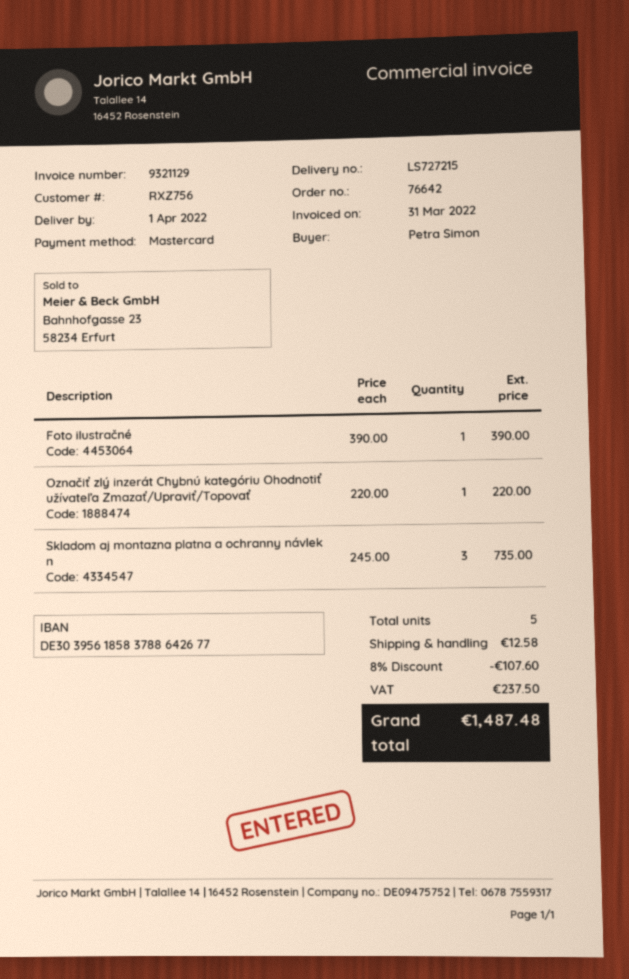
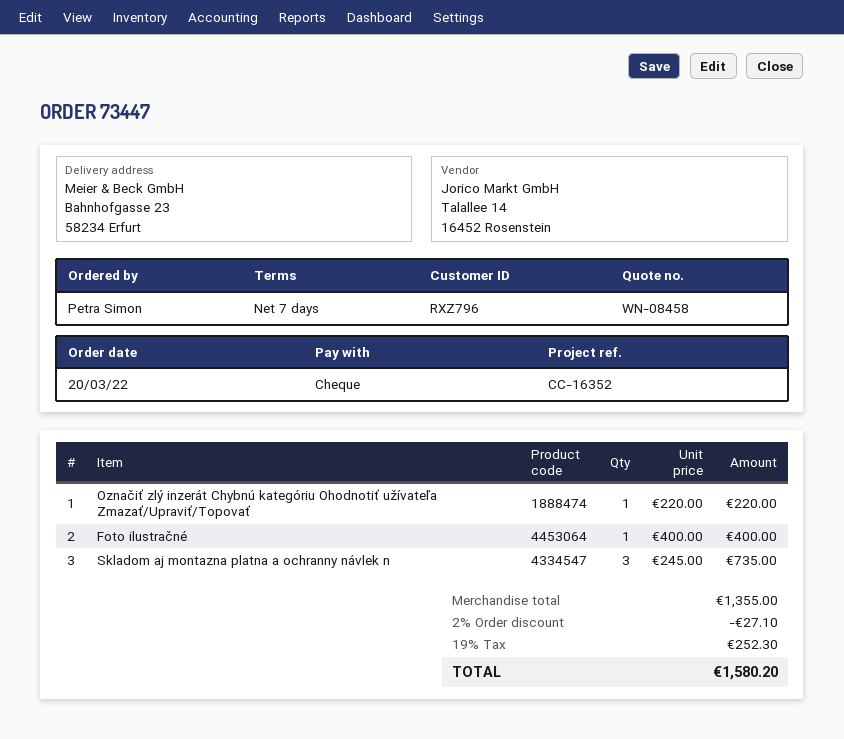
order number: 76642 -> 73447
customer number: RXZ756 -> RXZ796
payment method: Mastercard -> cheque
Foto ilustračné: 1 x 390.00 = 390.00 -> 1 x 400.00 = 400.00
discount: 8% = 107.60 -> 2% = 27.10
shipping: 12.58 -> none
tax: 237.50 -> 252.30
total: 1487.48 -> 1580.20

